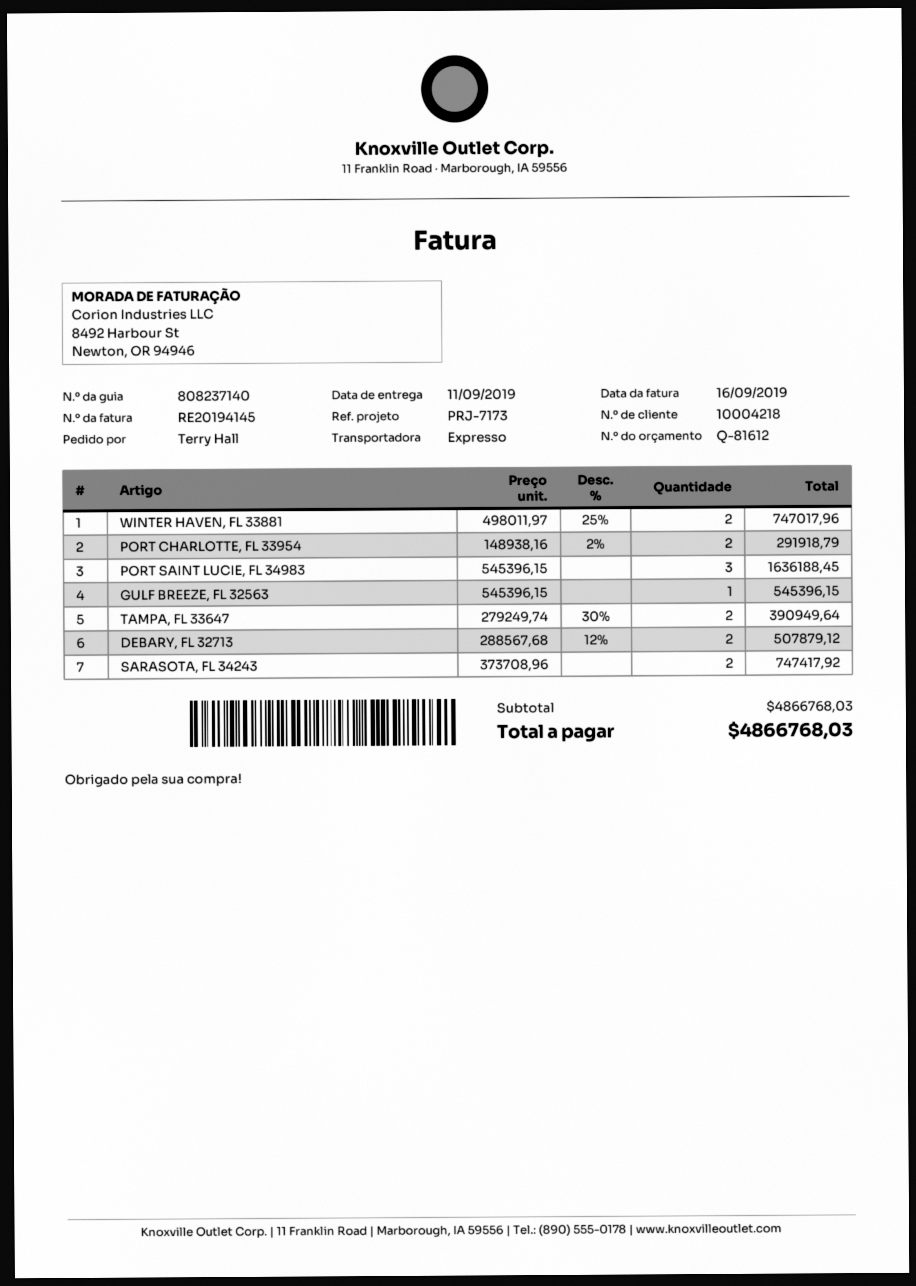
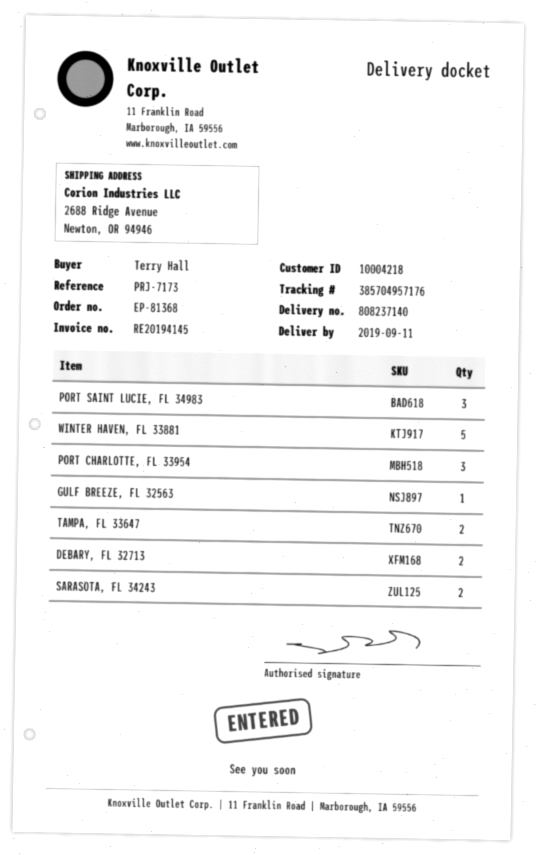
WINTER HAVEN, FL 33881: 2 -> 5
PORT CHARLOTTE, FL 33954: 2 -> 3

